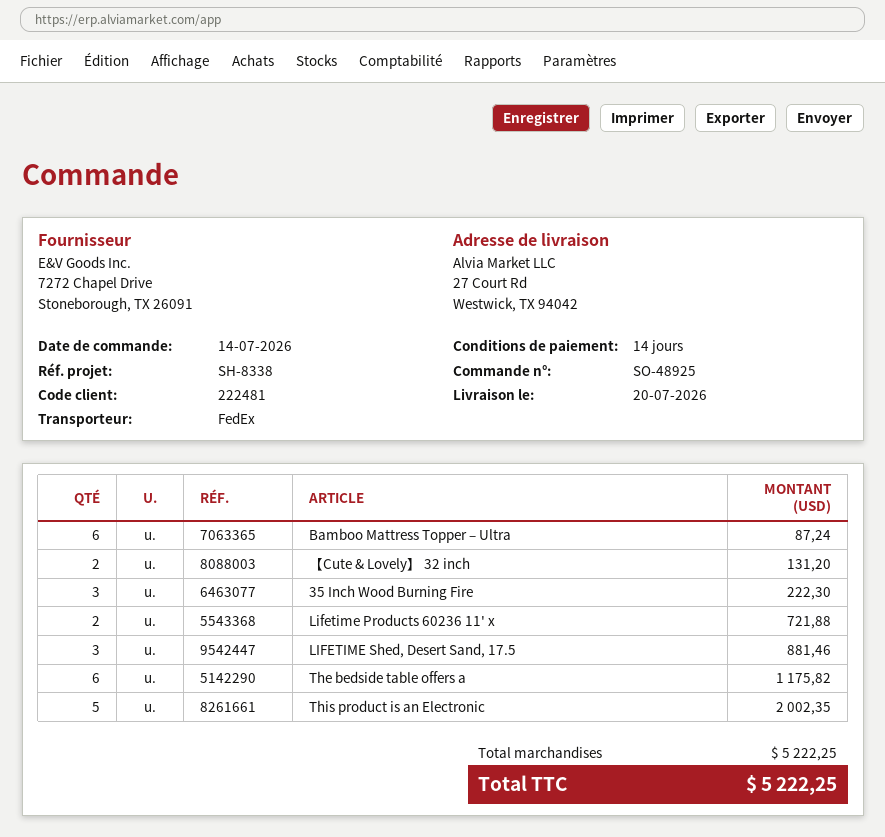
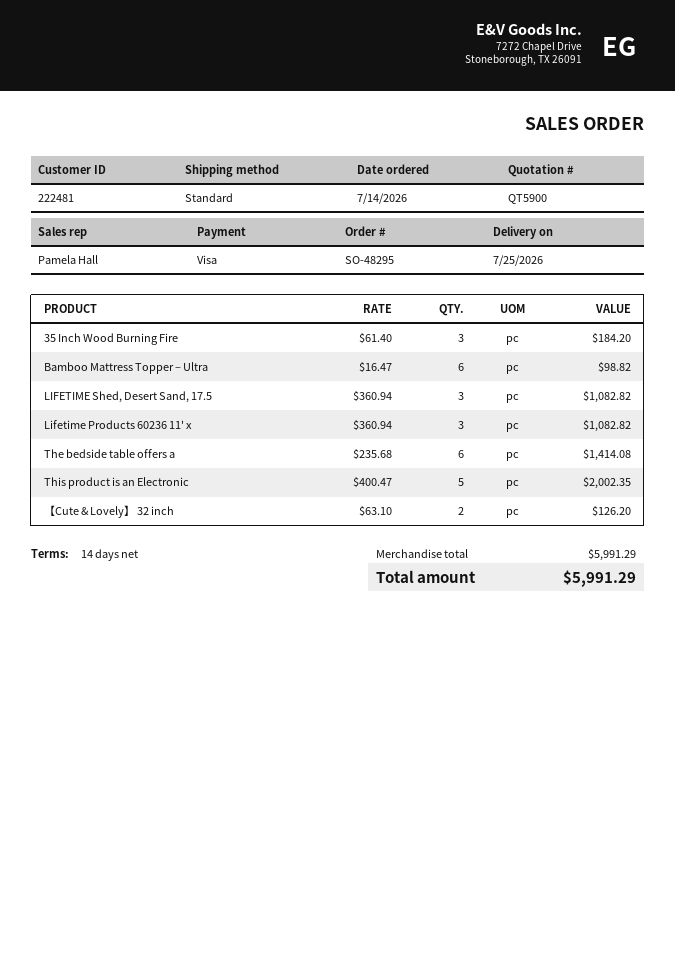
order number: SO-48925 -> SO-48295
delivery date: 2026-07-20 -> 2026-07-25
shipping method: FedEx -> standard
Bamboo Mattress Topper – Ultra: 6 for 87.24 -> 6 for 98.82
【Cute & Lovely】 32 inch: 2 for 131.20 -> 2 for 126.20
35 Inch Wood Burning Fire: 3 for 222.30 -> 3 for 184.20
Lifetime Products 60236 11' x: 2 for 721.88 -> 3 for 1082.82
LIFETIME Shed, Desert Sand, 17.5: 3 for 881.46 -> 3 for 1082.82
The bedside table offers a: 6 for 1175.82 -> 6 for 1414.08
subtotal: 5222.25 -> 5991.29
total: 5222.25 -> 5991.29

